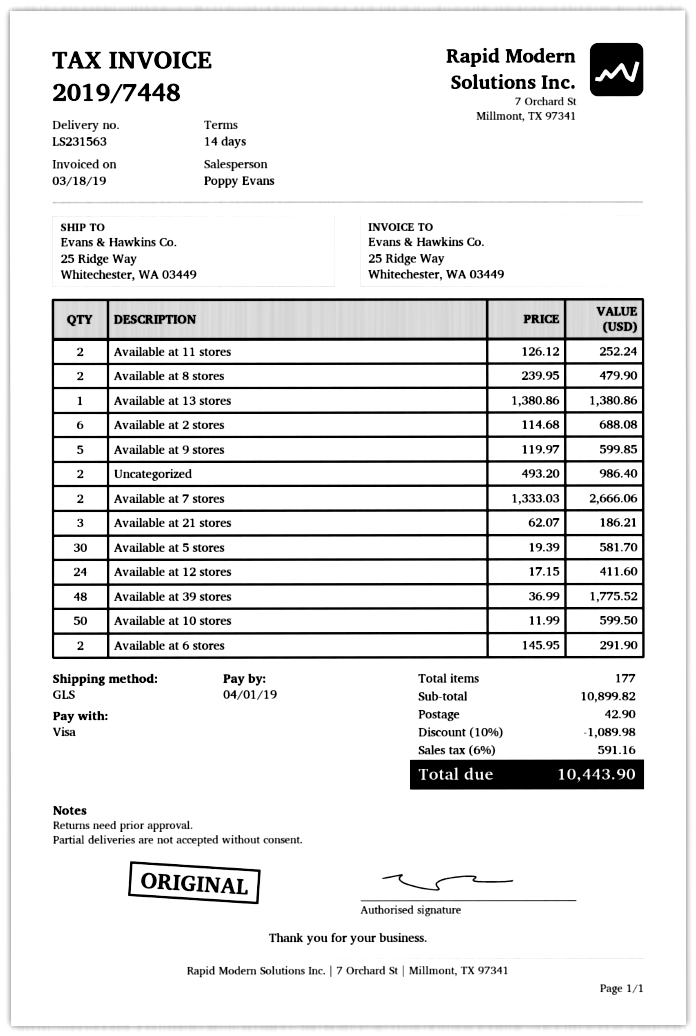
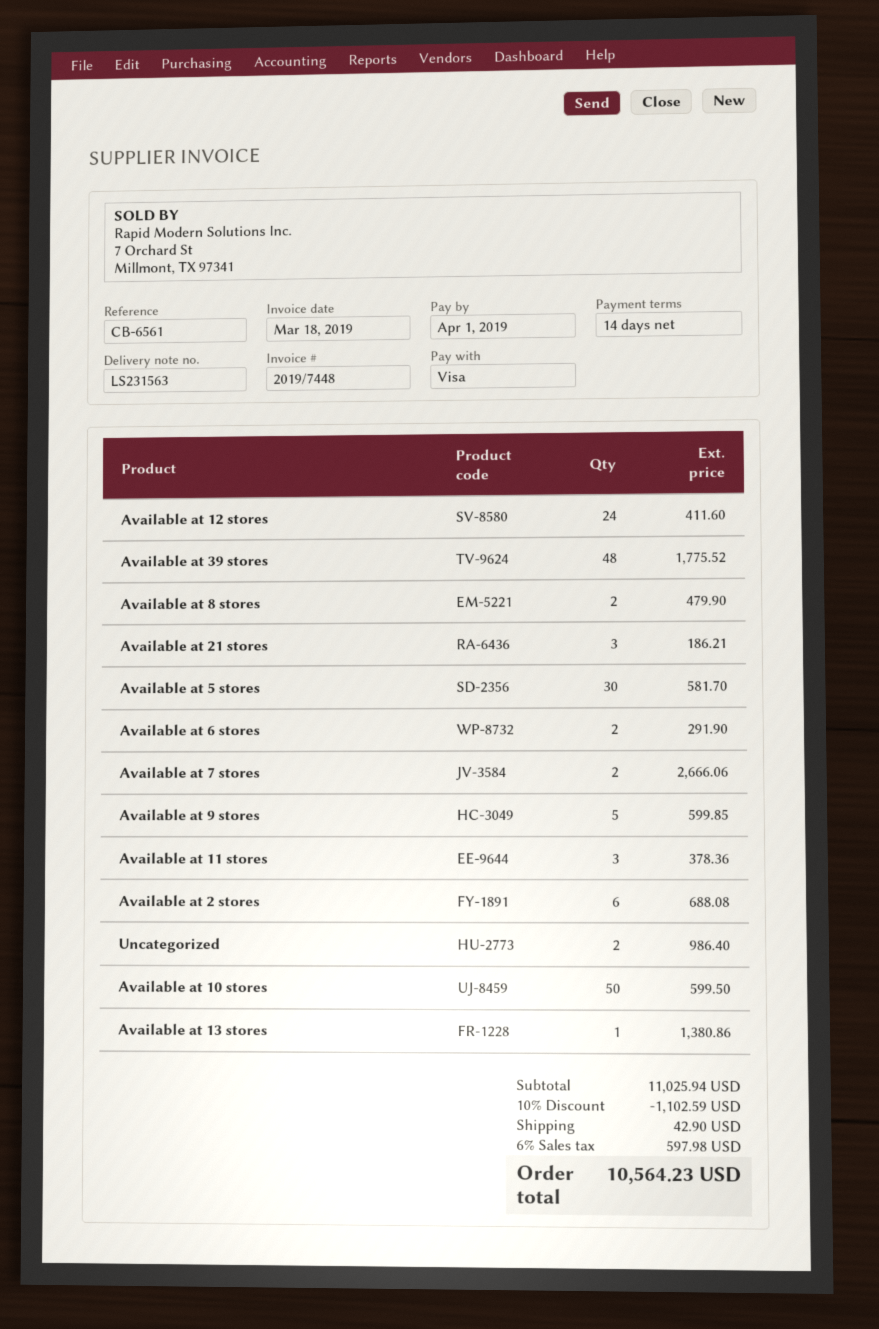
Available at 11 stores: 2 for 252.24 -> 3 for 378.36
subtotal: 10899.82 -> 11025.94
discount: 10% = 1089.98 -> 10% = 1102.59
tax: 6% = 591.16 -> 6% = 597.98
total: 10443.90 -> 10564.23

